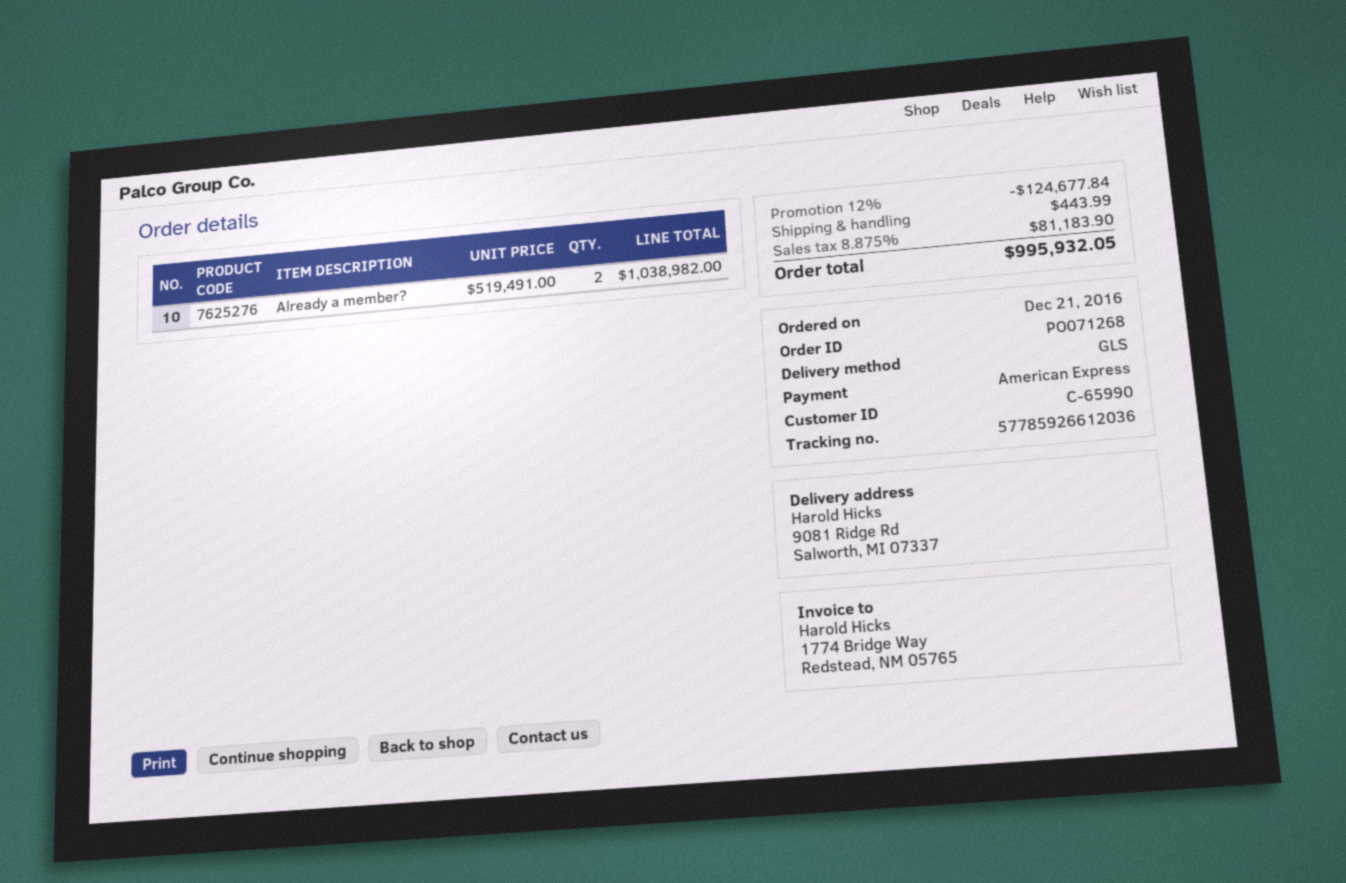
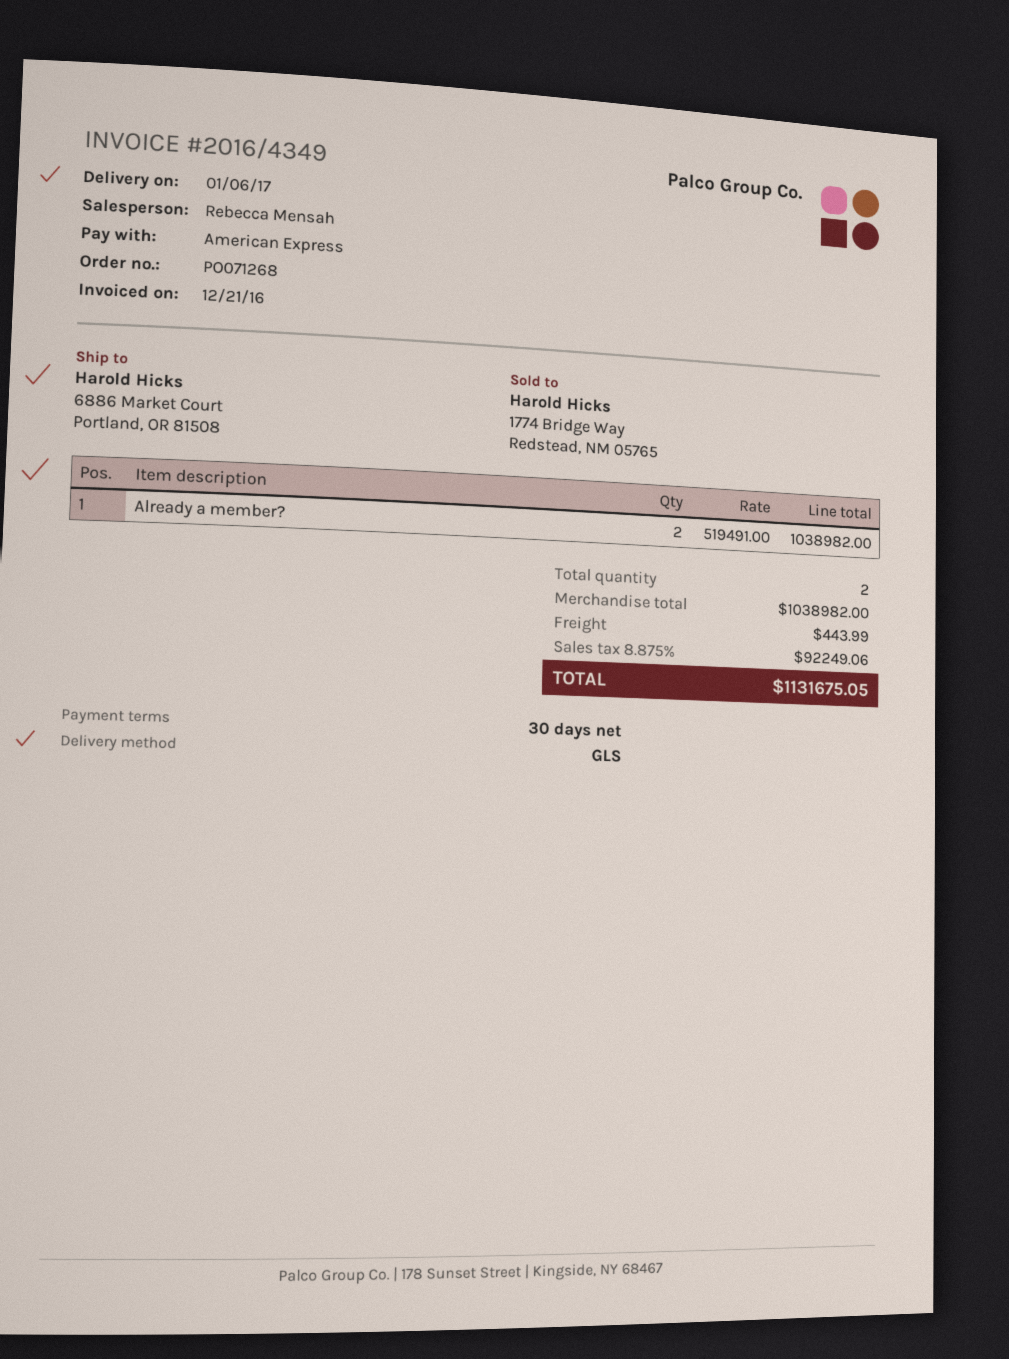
ship to: 9081 Ridge Rd, Salworth, MI 07337 -> 6886 Market Court, Portland, OR 81508
discount: 12% = 124677.84 -> none
tax: 8.875% = 81183.90 -> 8.875% = 92249.06
total: 995932.05 -> 1131675.05

